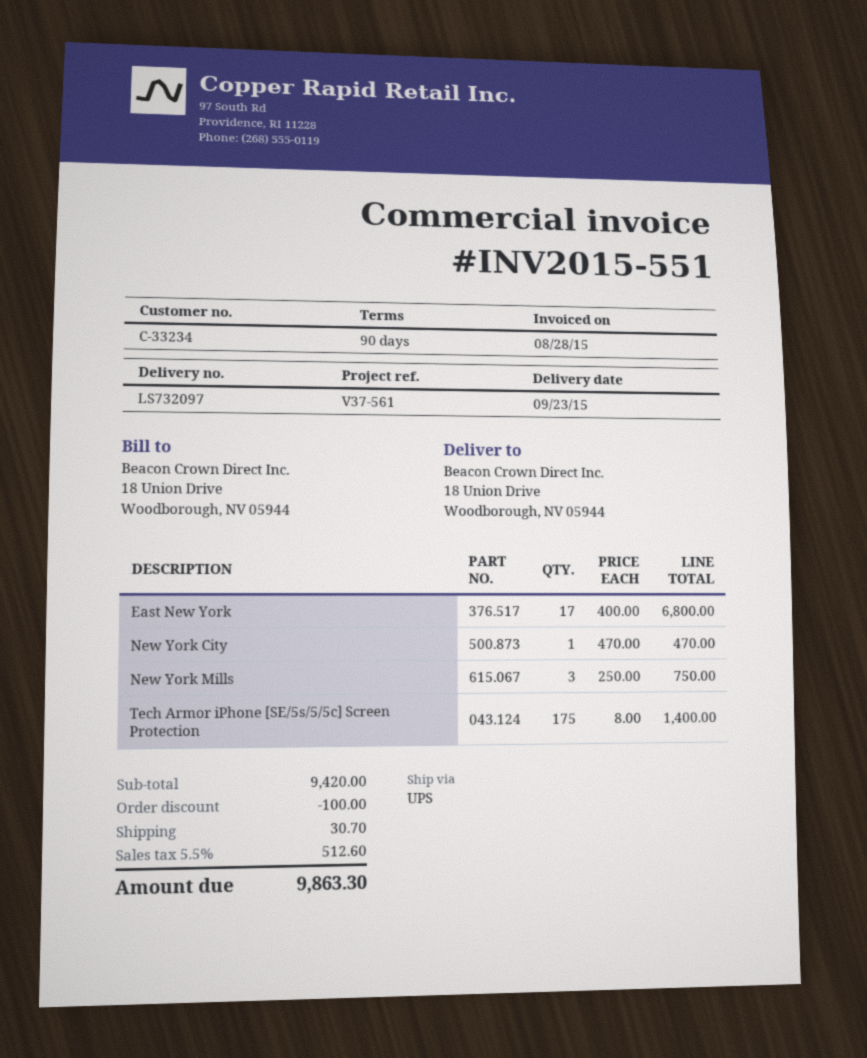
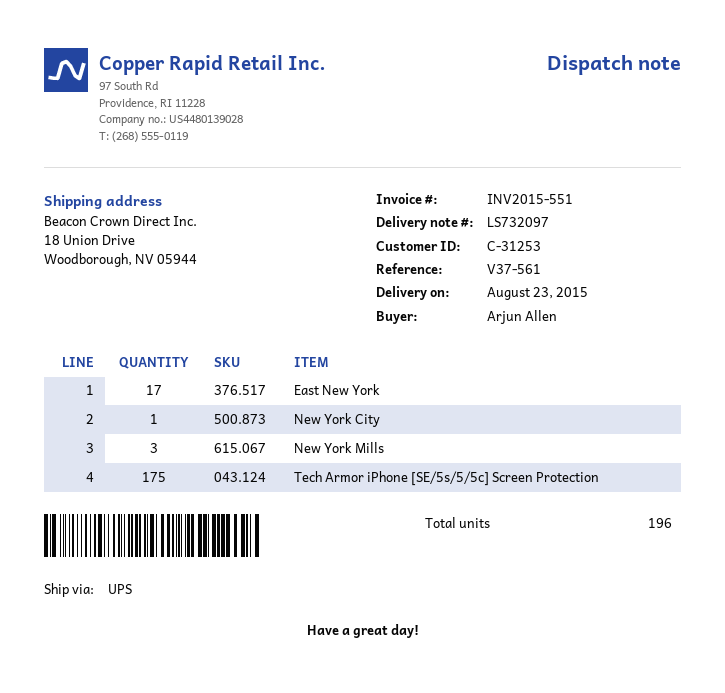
delivery date: 2015-09-23 -> 2015-08-23
customer number: C-33234 -> C-31253

